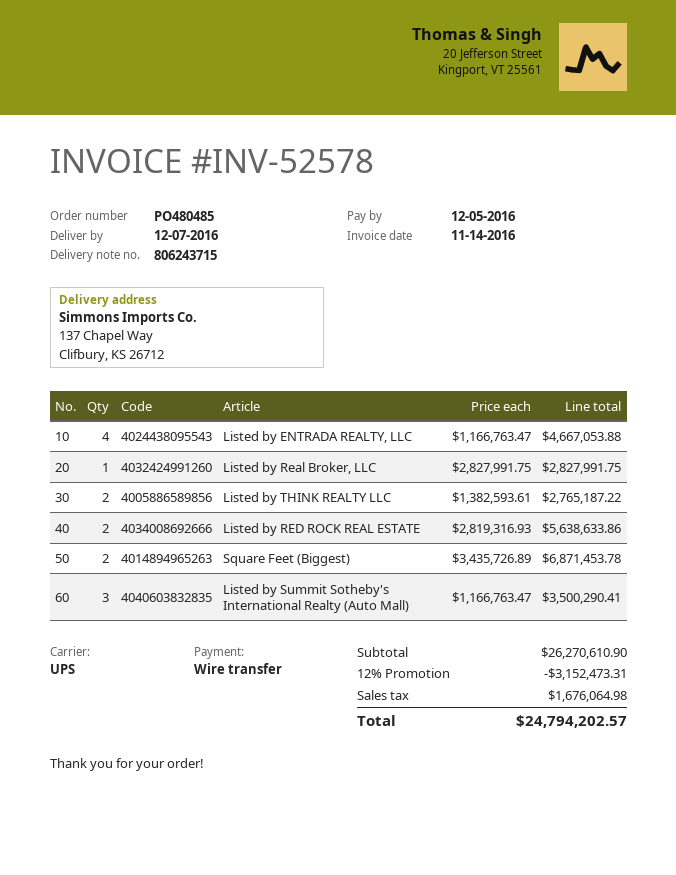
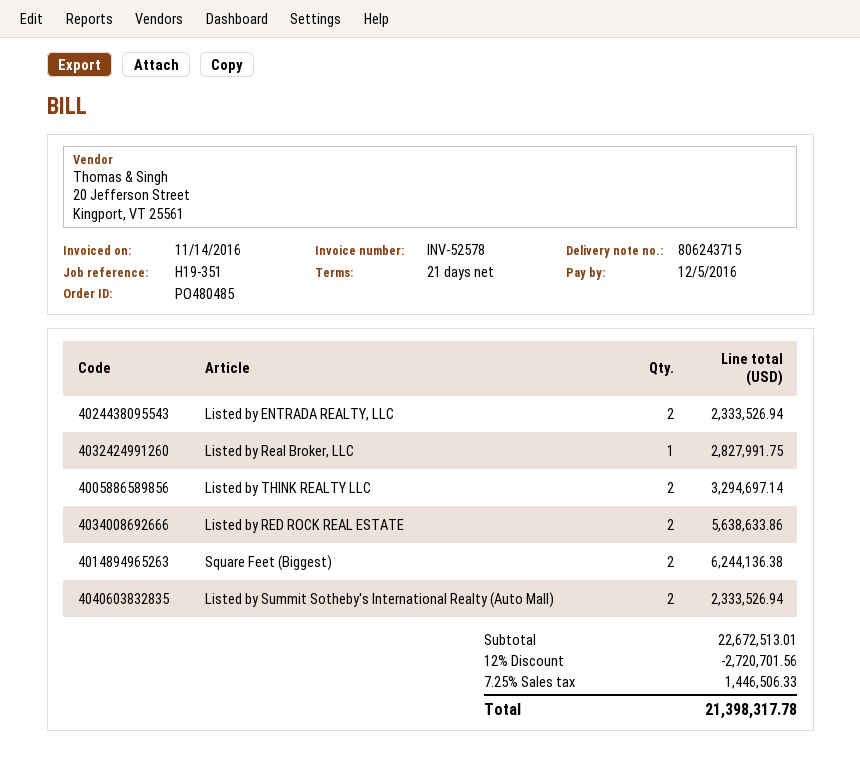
Listed by ENTRADA REALTY, LLC: 4 for 4667053.88 -> 2 for 2333526.94
Listed by THINK REALTY LLC: 2 for 2765187.22 -> 2 for 3294697.14
Square Feet (Biggest): 2 for 6871453.78 -> 2 for 6244136.38
Listed by Summit Sotheby's International Realty (Auto Mall): 3 for 3500290.41 -> 2 for 2333526.94
subtotal: 26270610.90 -> 22672513.01
discount: 12% = 3152473.31 -> 12% = 2720701.56
tax: 1676064.98 -> 1446506.33
total: 24794202.57 -> 21398317.78

